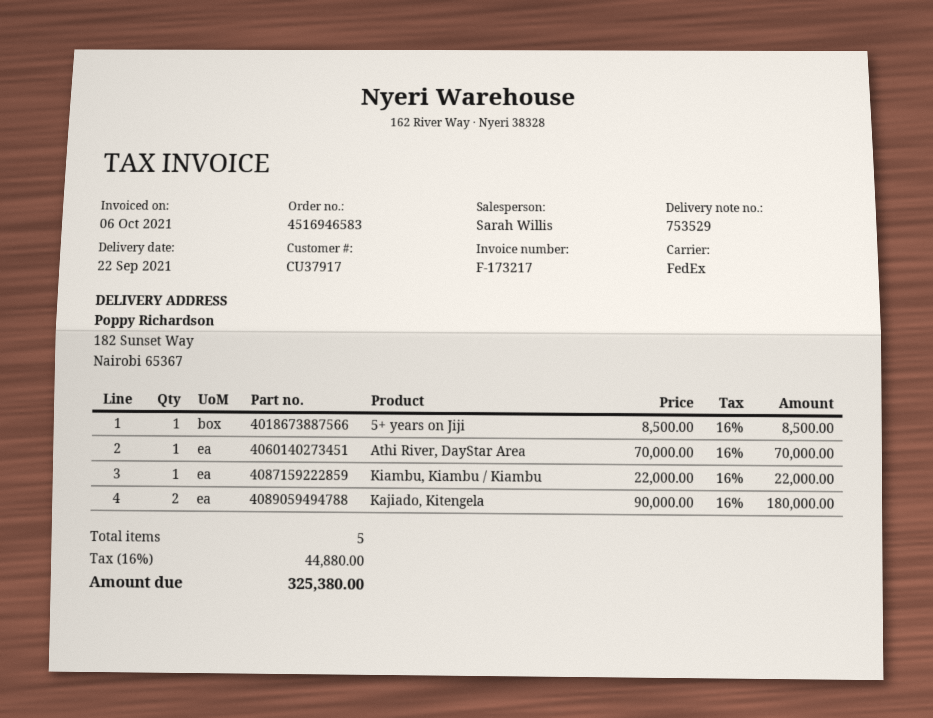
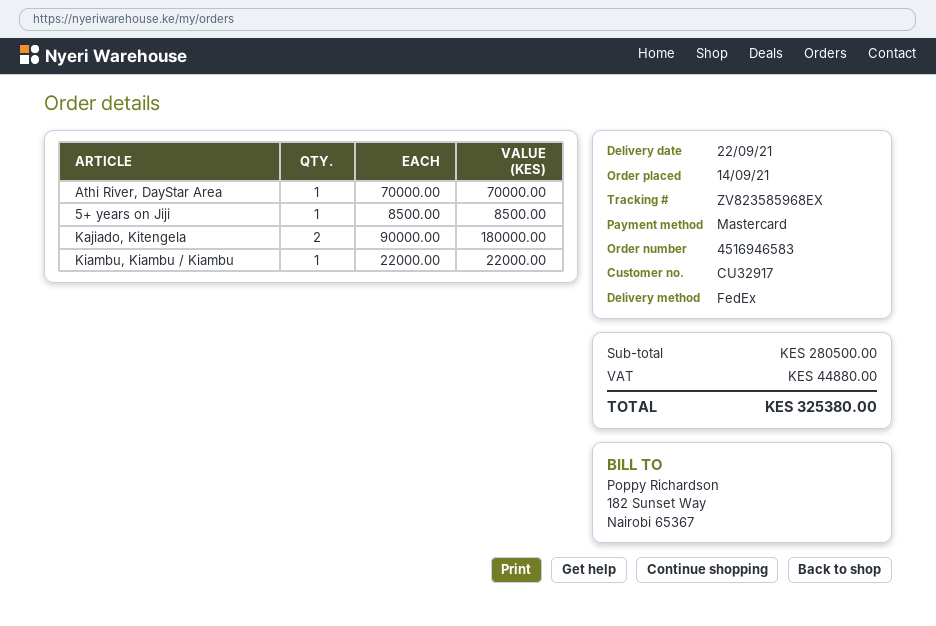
customer number: CU37917 -> CU32917

